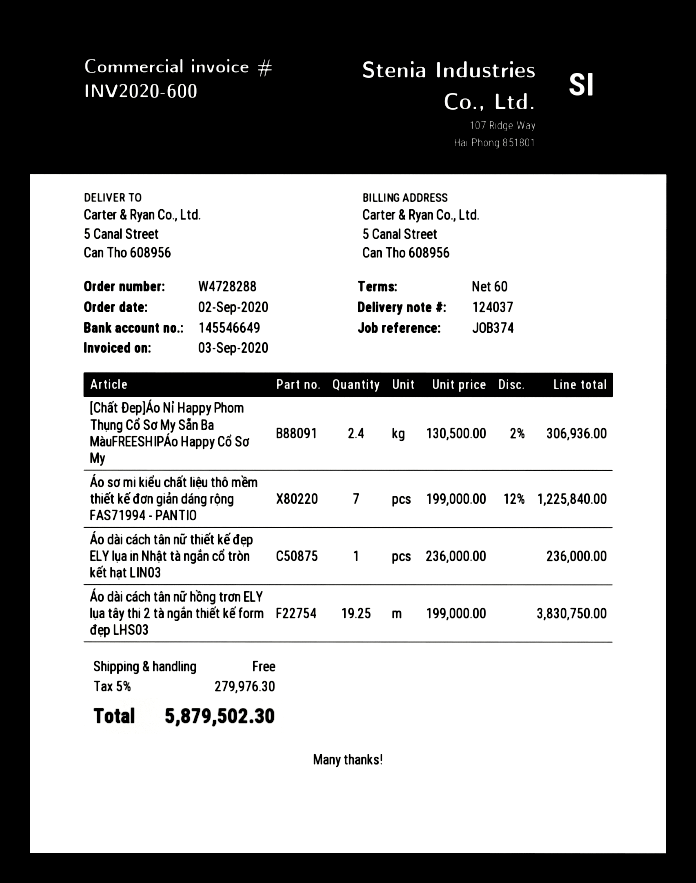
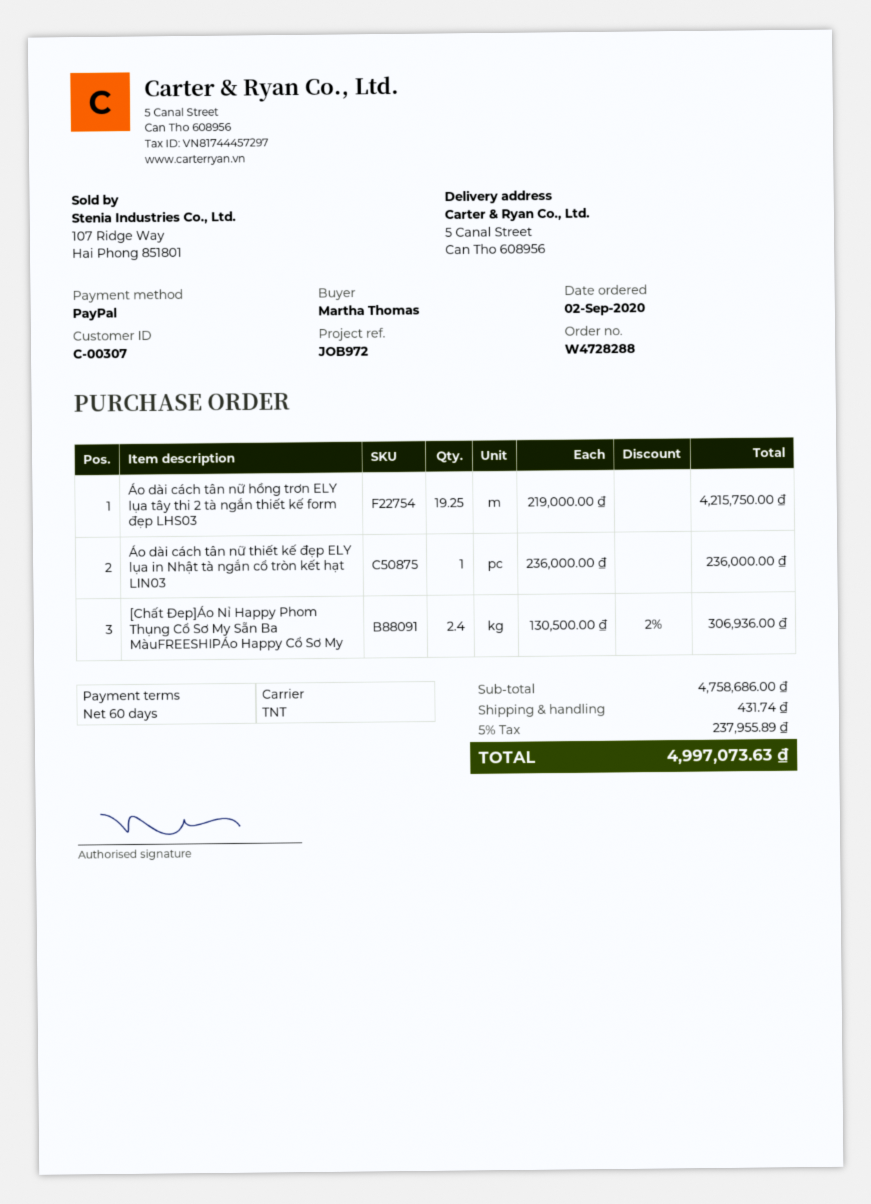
reference: JOB374 -> JOB972
Áo sơ mi kiểu chất liệu thô mềm thiết kế đơn giản dáng rộng FAS71994 - PANTIO: 7 x 199000.00 - 12% = 1225840.00 -> none
Áo dài cách tân nữ hồng trơn ELY lụa tây thi 2 tà ngắn thiết kế form đẹp LHS03: 19.25 x 199000.00 = 3830750.00 -> 19.25 x 219000.00 = 4215750.00
shipping: 0.00 -> 431.74
tax: 5% = 279976.30 -> 5% = 237955.89
total: 5879502.30 -> 4997073.63

